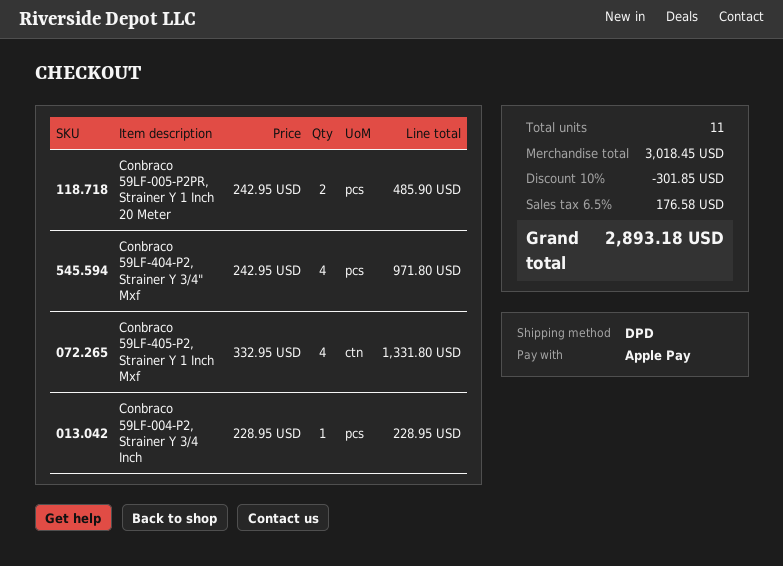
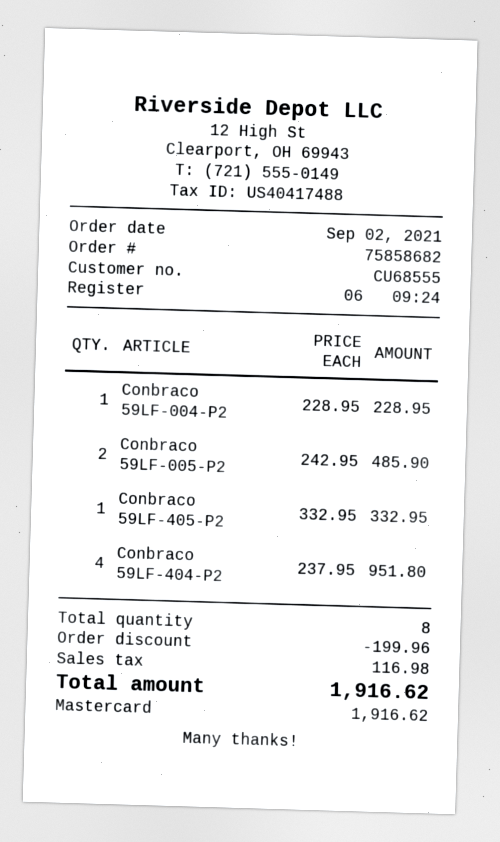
payment method: Apple Pay -> Mastercard
Conbraco 59LF-404-P2, Strainer Y 3/4" Mxf: 4 x 242.95 = 971.80 -> 4 x 237.95 = 951.80
Conbraco 59LF-405-P2, Strainer Y 1 Inch Mxf: 4 x 332.95 = 1331.80 -> 1 x 332.95 = 332.95
total quantity: 11 -> 8
discount: 301.85 -> 199.96
tax: 176.58 -> 116.98
total: 2893.18 -> 1916.62

